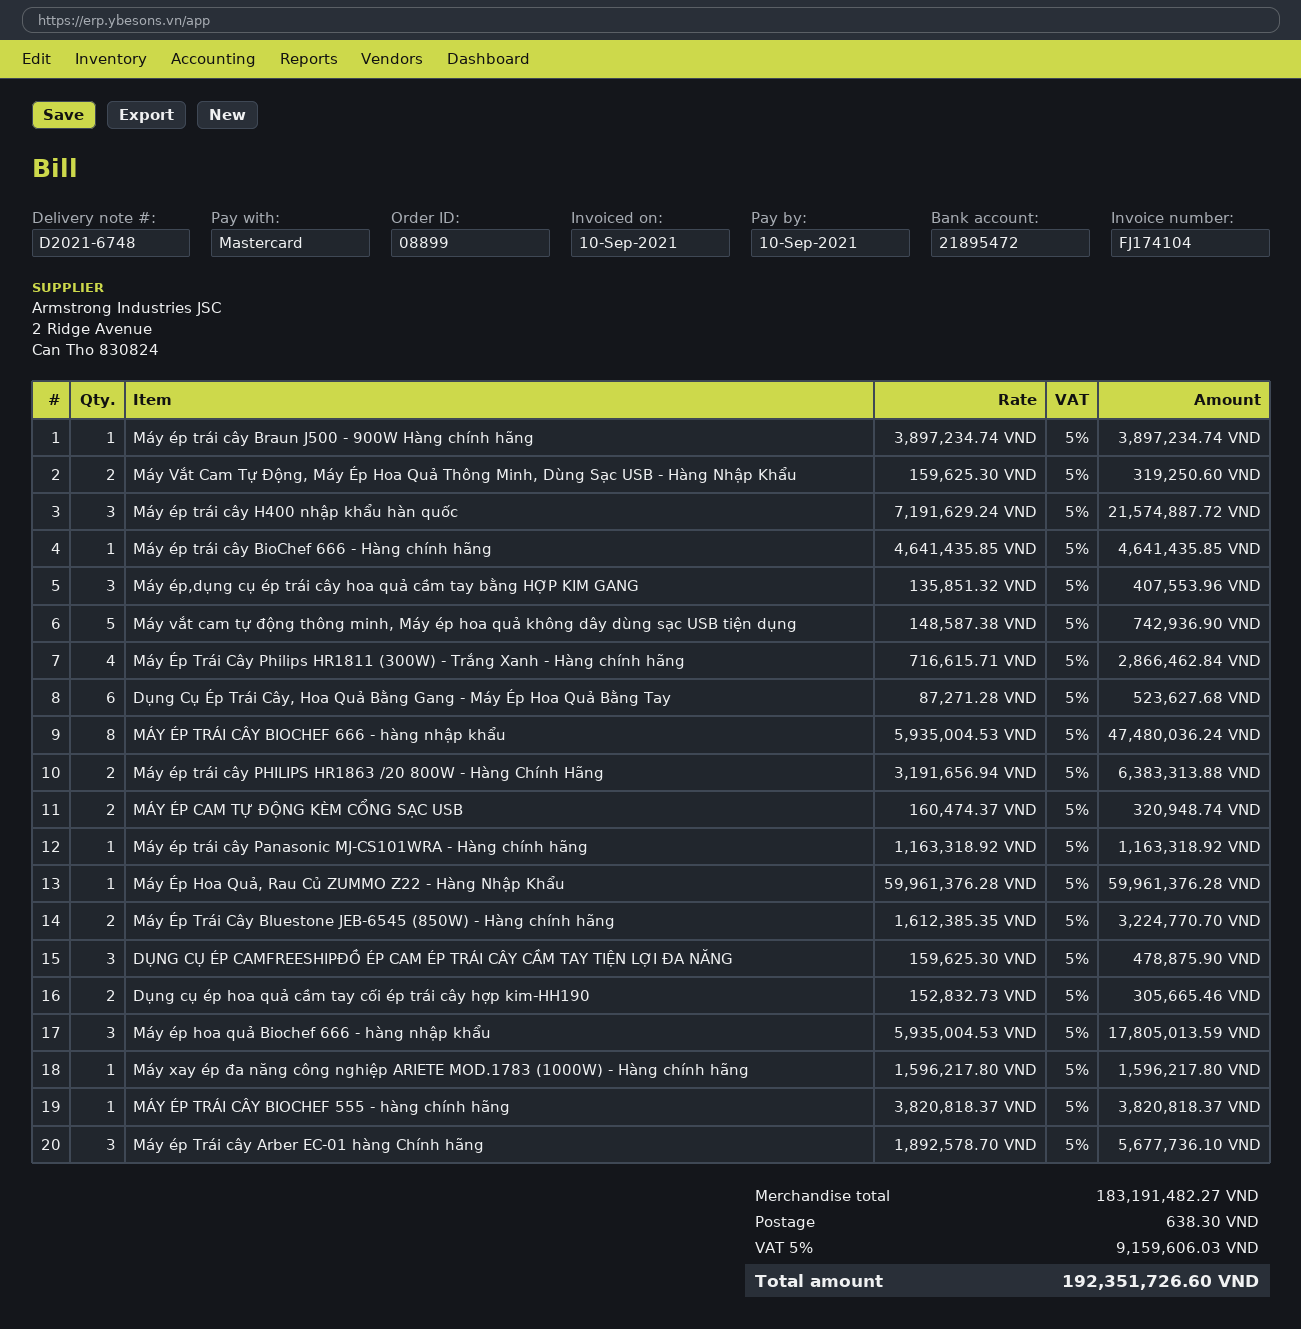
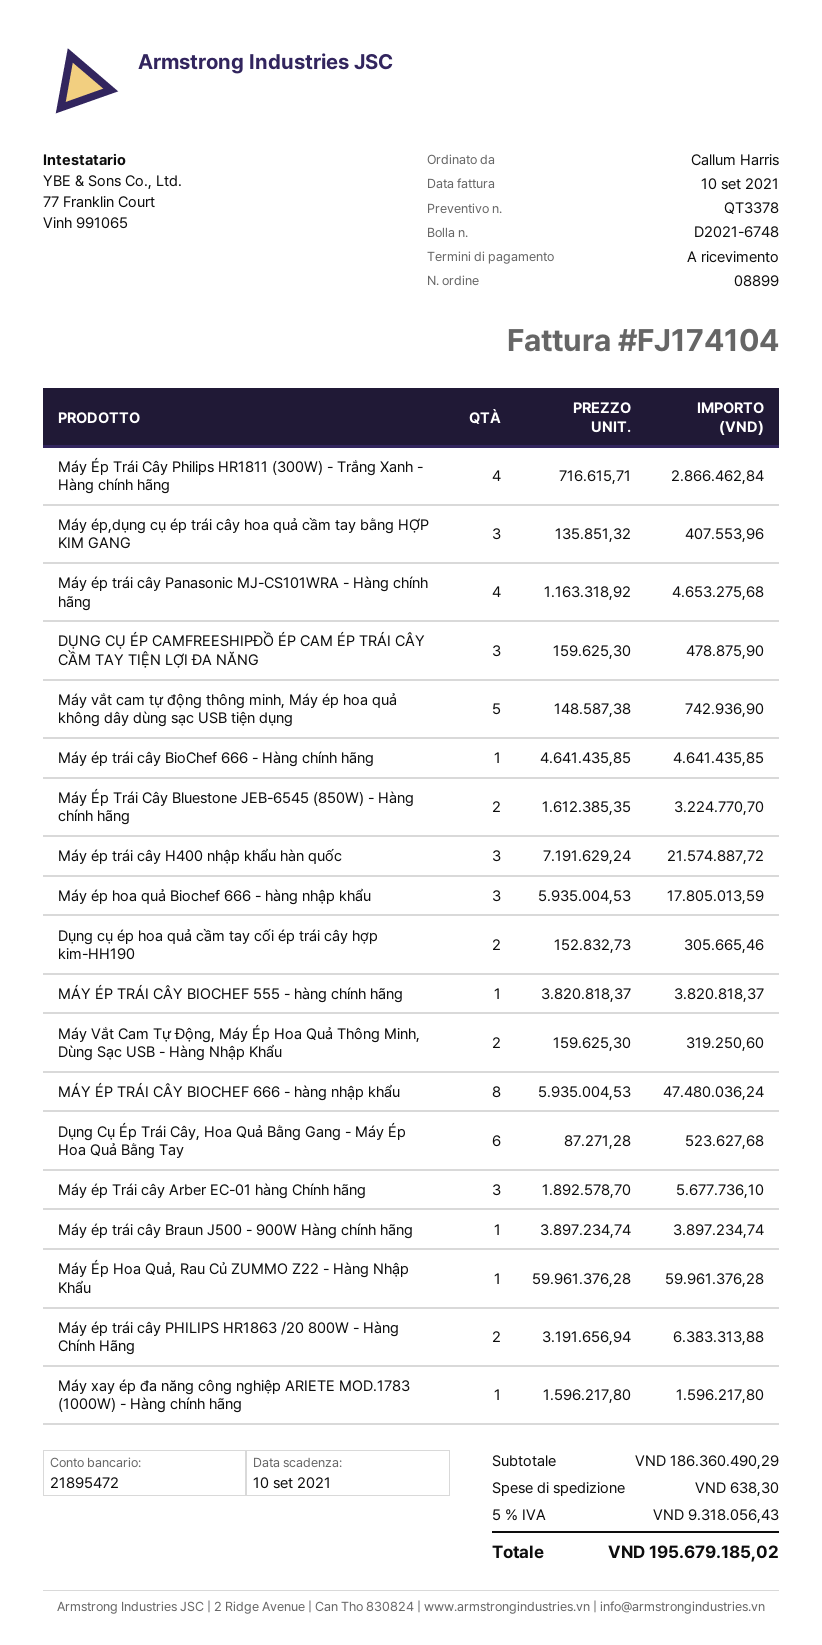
MÁY ÉP CAM TỰ ĐỘNG KÈM CỔNG SẠC USB: 2 x 160474.37 = 320948.74 -> none
Máy ép trái cây Panasonic MJ-CS101WRA - Hàng chính hãng: 1 x 1163318.92 = 1163318.92 -> 4 x 1163318.92 = 4653275.68
subtotal: 183191482.27 -> 186360490.29
tax: 5% = 9159606.03 -> 5% = 9318056.43
total: 192351726.60 -> 195679185.02

